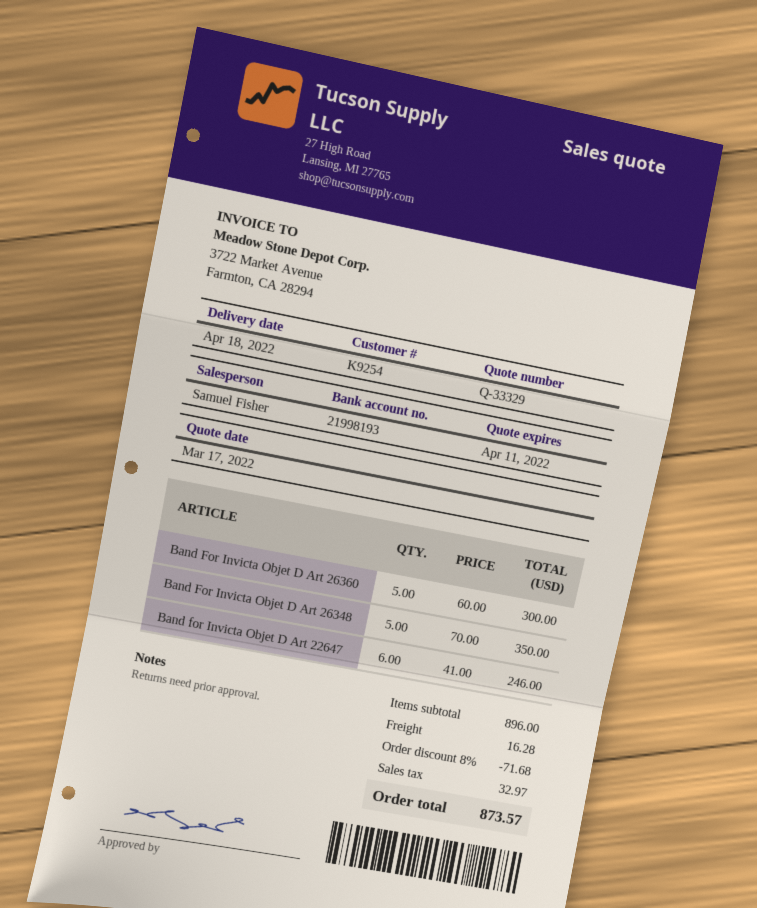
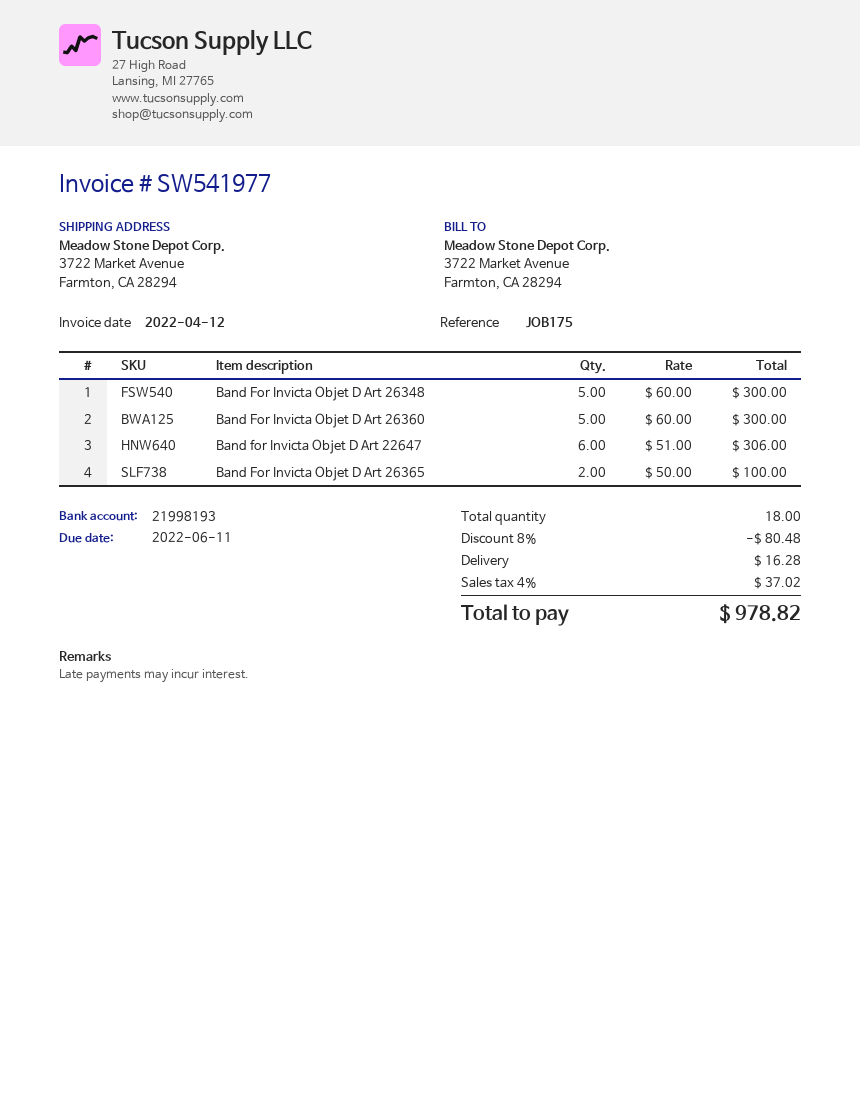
Band For Invicta Objet D Art 26348: 5 x 70.00 = 350.00 -> 5 x 60.00 = 300.00
Band for Invicta Objet D Art 22647: 6 x 41.00 = 246.00 -> 6 x 51.00 = 306.00
Band For Invicta Objet D Art 26365: none -> 2 x 50.00 = 100.00
discount: 8% = 71.68 -> 8% = 80.48
tax: 32.97 -> 37.02
total: 873.57 -> 978.82

